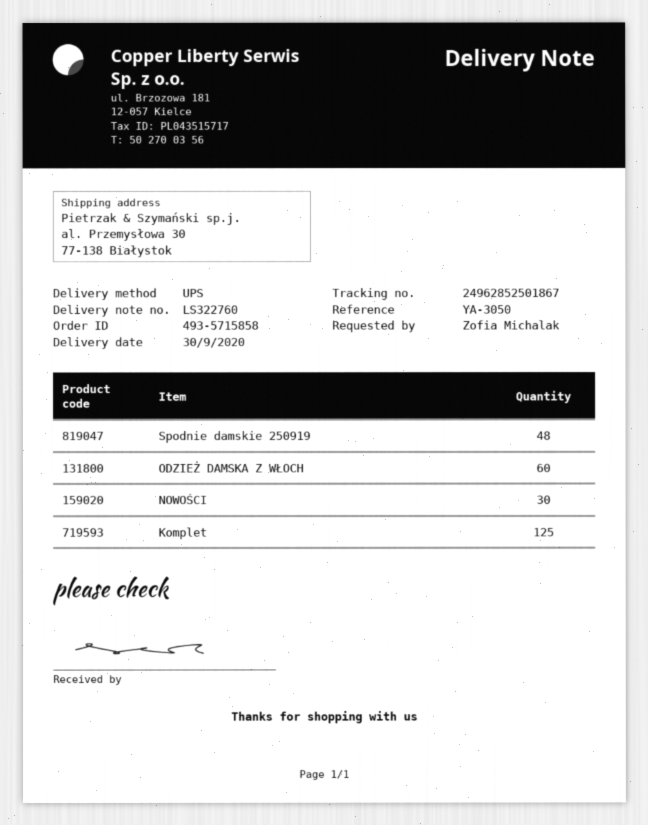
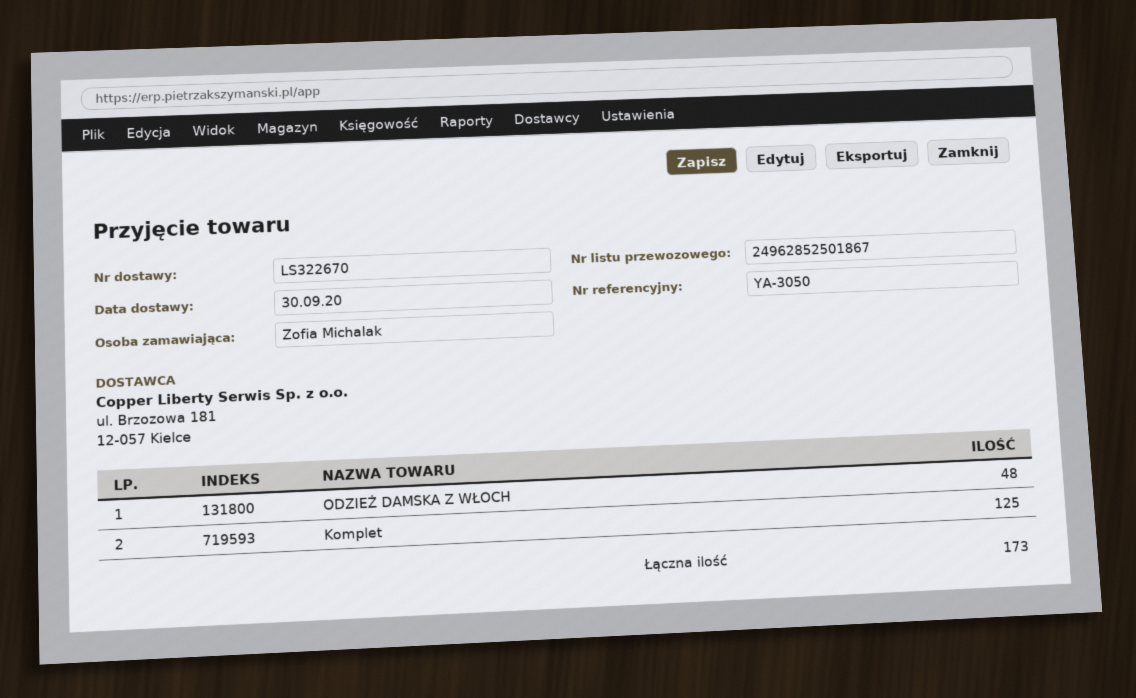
delivery note number: LS322760 -> LS322670
Spodnie damskie 250919: 48 -> none
ODZIEŻ DAMSKA Z WŁOCH: 60 -> 48
NOWOŚCI: 30 -> none

